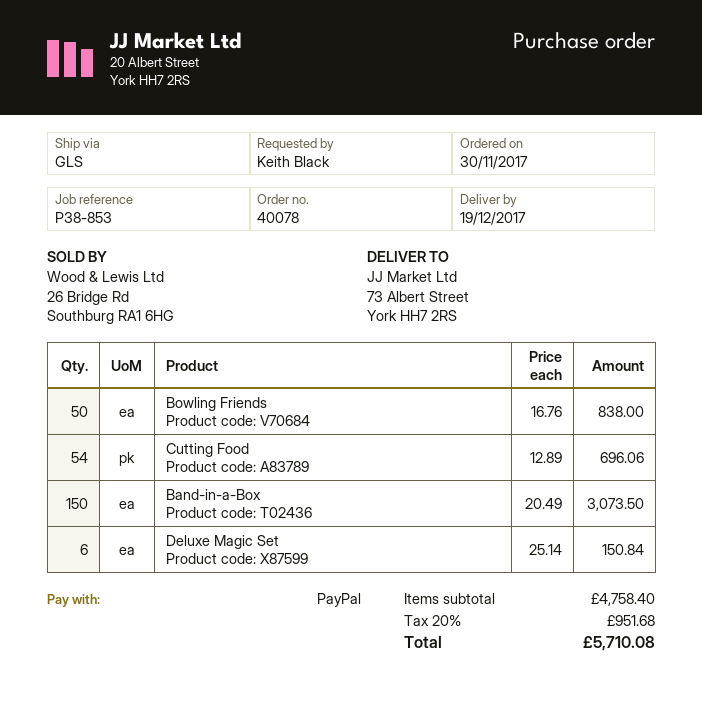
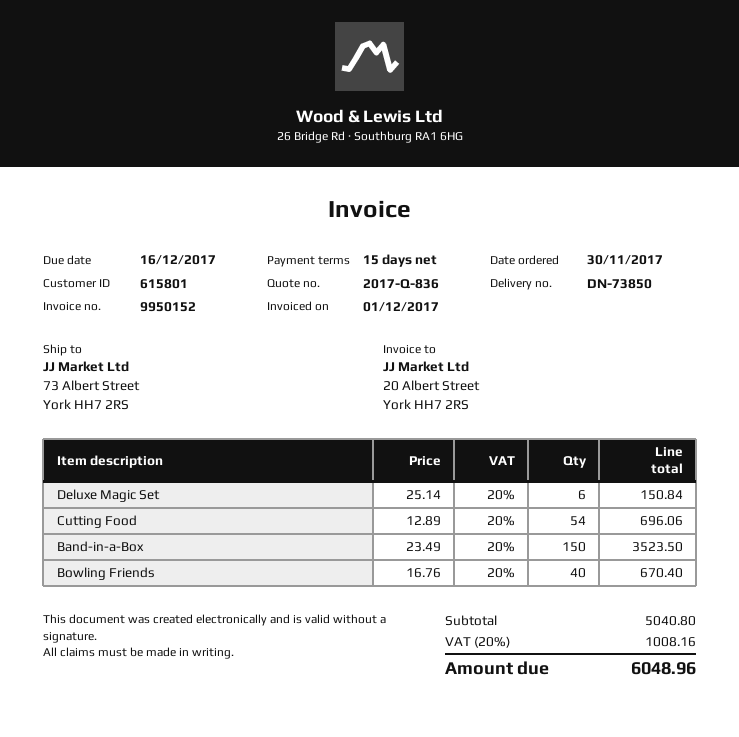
Bowling Friends: 50 x 16.76 = 838.00 -> 40 x 16.76 = 670.40
Band-in-a-Box: 150 x 20.49 = 3073.50 -> 150 x 23.49 = 3523.50
subtotal: 4758.40 -> 5040.80
tax: 20% = 951.68 -> 20% = 1008.16
total: 5710.08 -> 6048.96

